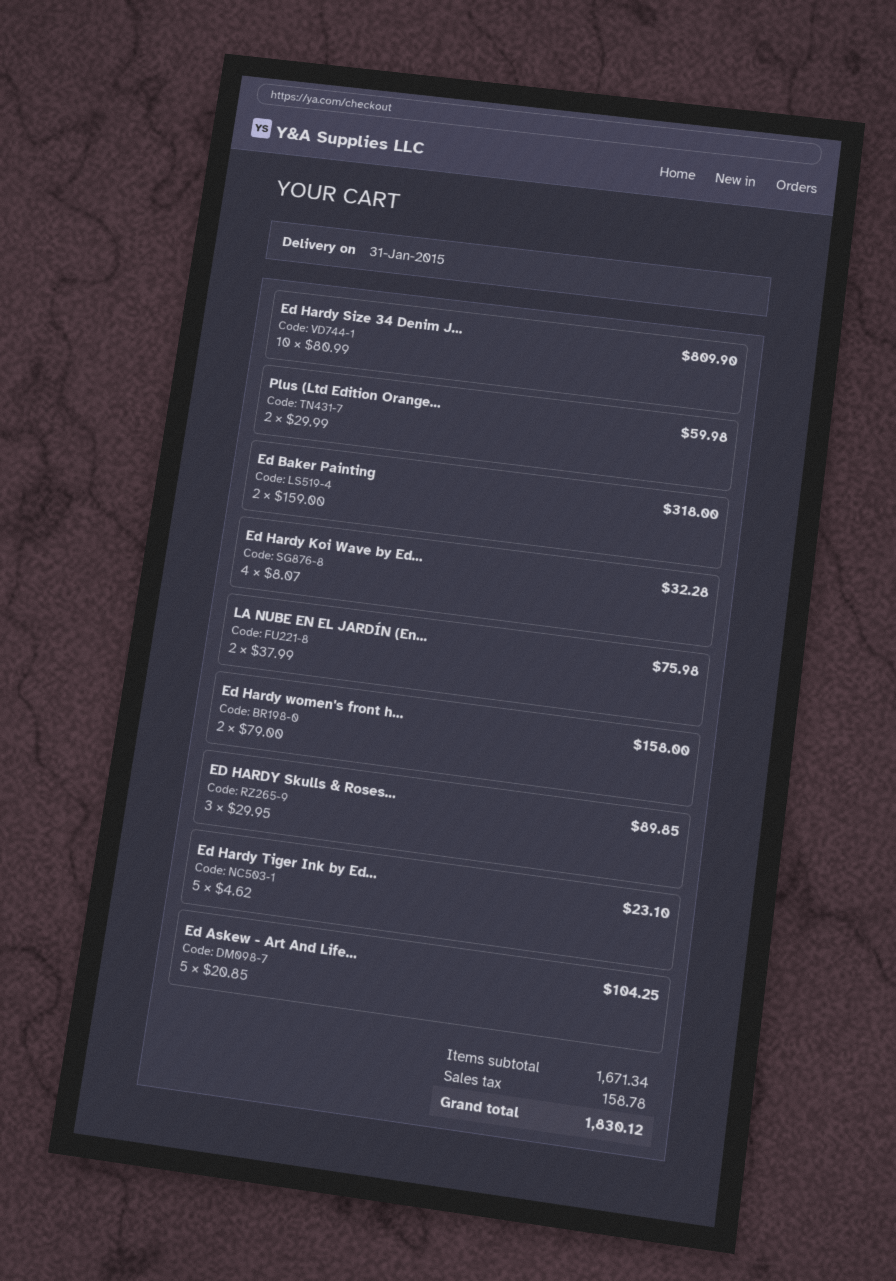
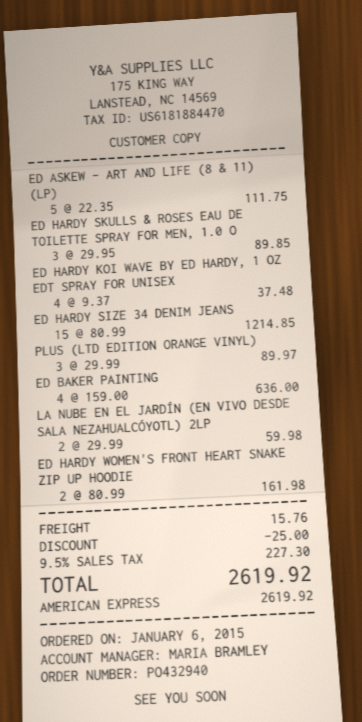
Ed Hardy Size 34 Denim J...: 10 x 80.99 = 809.90 -> 15 x 80.99 = 1214.85
Plus (Ltd Edition Orange...: 2 x 29.99 = 59.98 -> 3 x 29.99 = 89.97
Ed Baker Painting: 2 x 159.00 = 318.00 -> 4 x 159.00 = 636.00
Ed Hardy Koi Wave by Ed...: 4 x 8.07 = 32.28 -> 4 x 9.37 = 37.48
LA NUBE EN EL JARDÍN (En...: 2 x 37.99 = 75.98 -> 2 x 29.99 = 59.98
Ed Hardy women's front h...: 2 x 79.00 = 158.00 -> 2 x 80.99 = 161.98
Ed Hardy Tiger Ink by Ed...: 5 x 4.62 = 23.10 -> none
Ed Askew - Art And Life...: 5 x 20.85 = 104.25 -> 5 x 22.35 = 111.75
discount: none -> 25.00
shipping: none -> 15.76
tax: 158.78 -> 227.30
total: 1830.12 -> 2619.92

